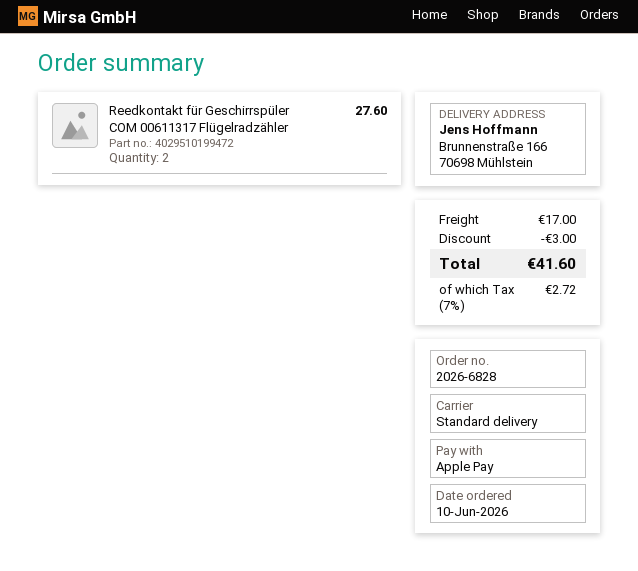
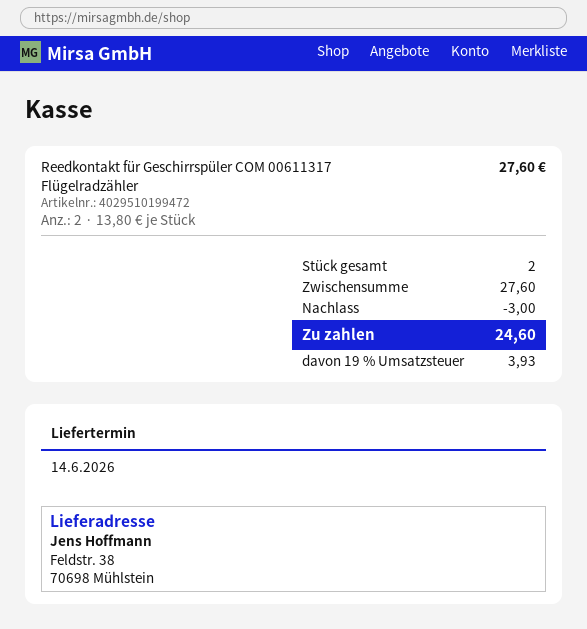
ship to: Brunnenstraße 166, 70698 Mühlstein -> Feldstr. 38, 70698 Mühlstein
shipping: 17.00 -> none
tax: 7% = 2.72 -> 19% = 3.93
total: 41.60 -> 24.60

